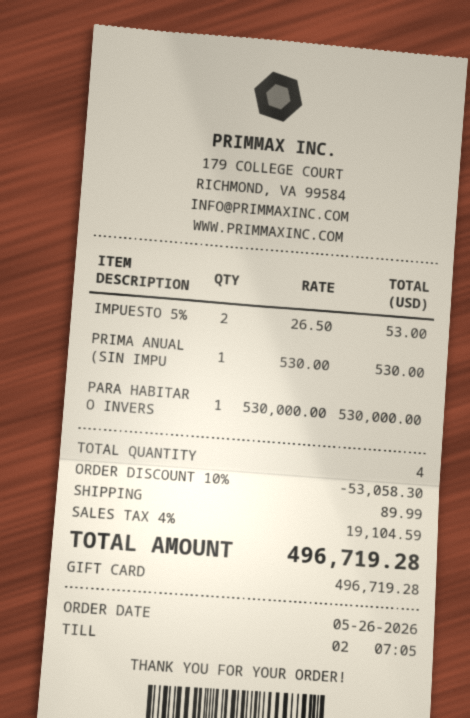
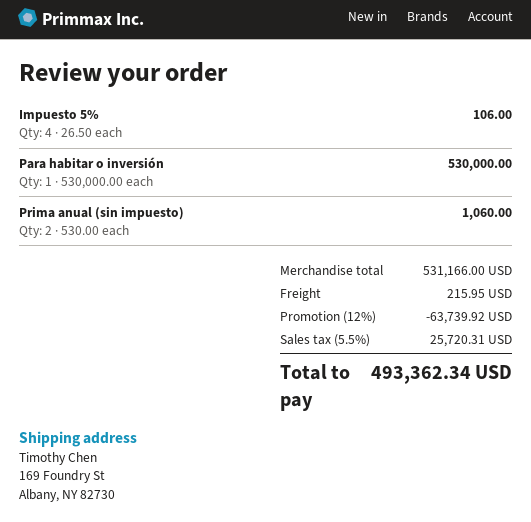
IMPUESTO 5%: 2 x 26.50 = 53.00 -> 4 x 26.50 = 106.00
PRIMA ANUAL (SIN IMPU: 1 x 530.00 = 530.00 -> 2 x 530.00 = 1060.00
discount: 10% = 53058.30 -> 12% = 63739.92
shipping: 89.99 -> 215.95
tax: 4% = 19104.59 -> 5.5% = 25720.31
total: 496719.28 -> 493362.34

